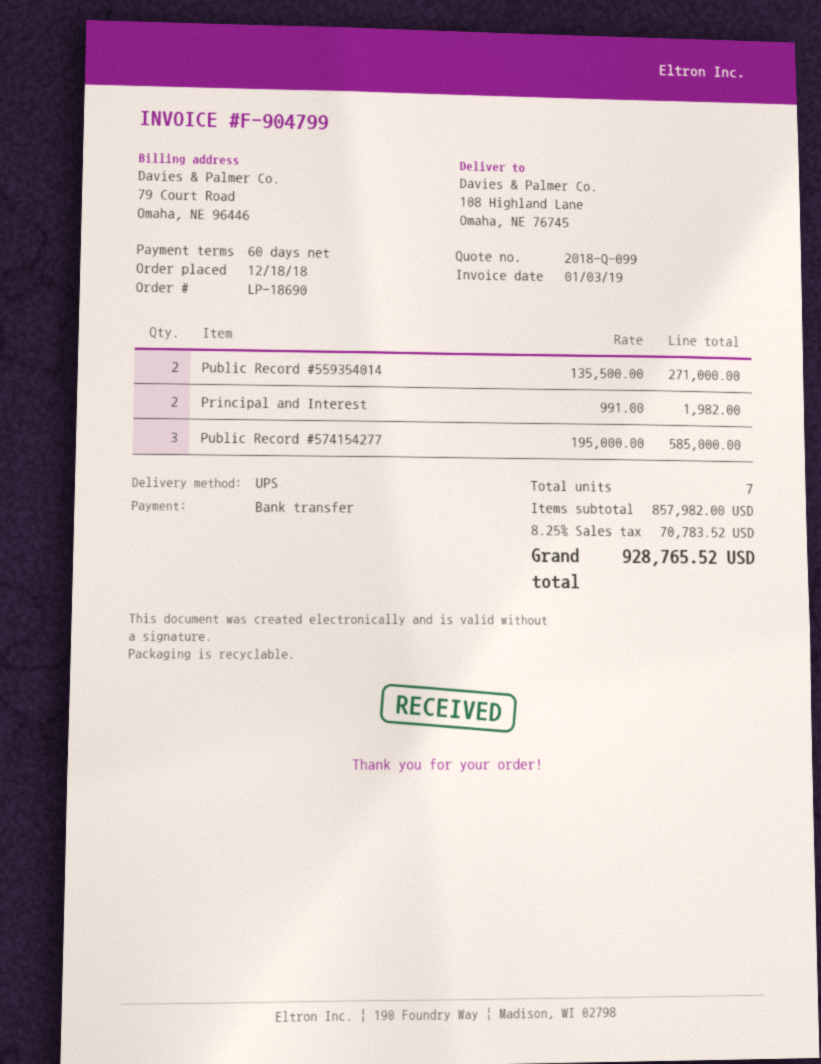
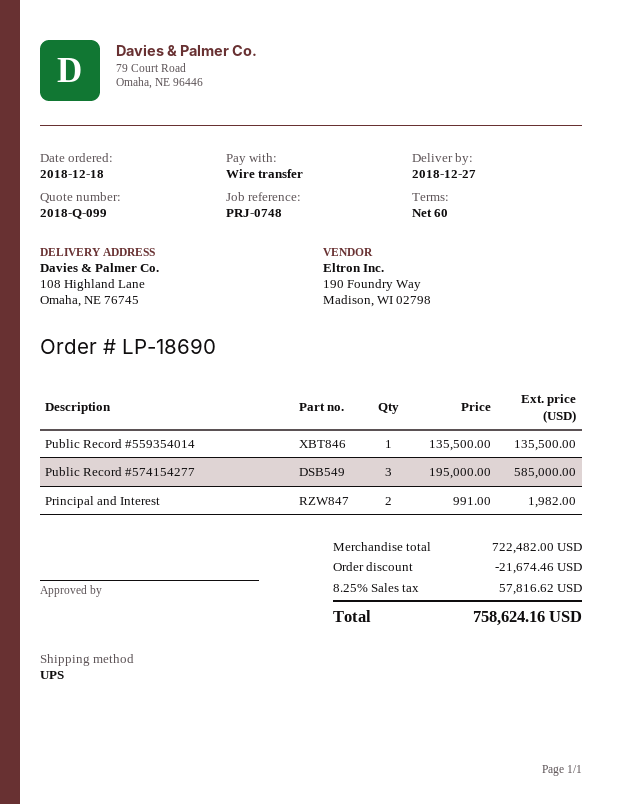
Public Record #559354014: 2 x 135500.00 = 271000.00 -> 1 x 135500.00 = 135500.00
subtotal: 857982.00 -> 722482.00
discount: none -> 21674.46
tax: 8.25% = 70783.52 -> 8.25% = 57816.62
total: 928765.52 -> 758624.16

